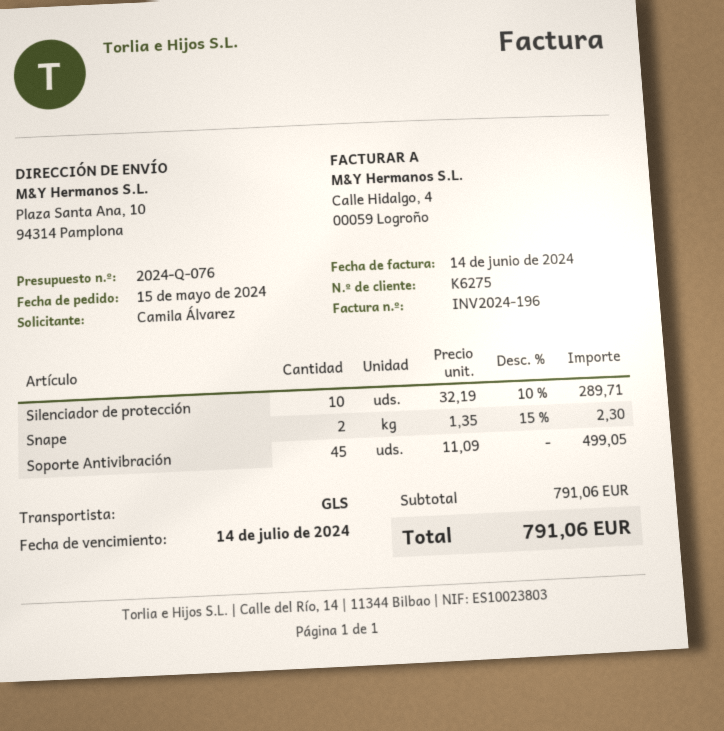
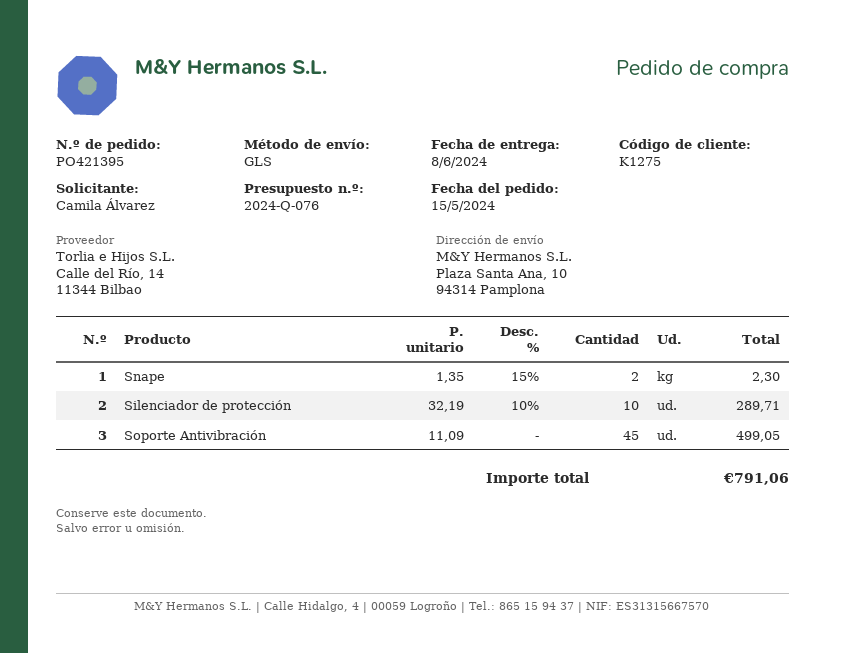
customer number: K6275 -> K1275

